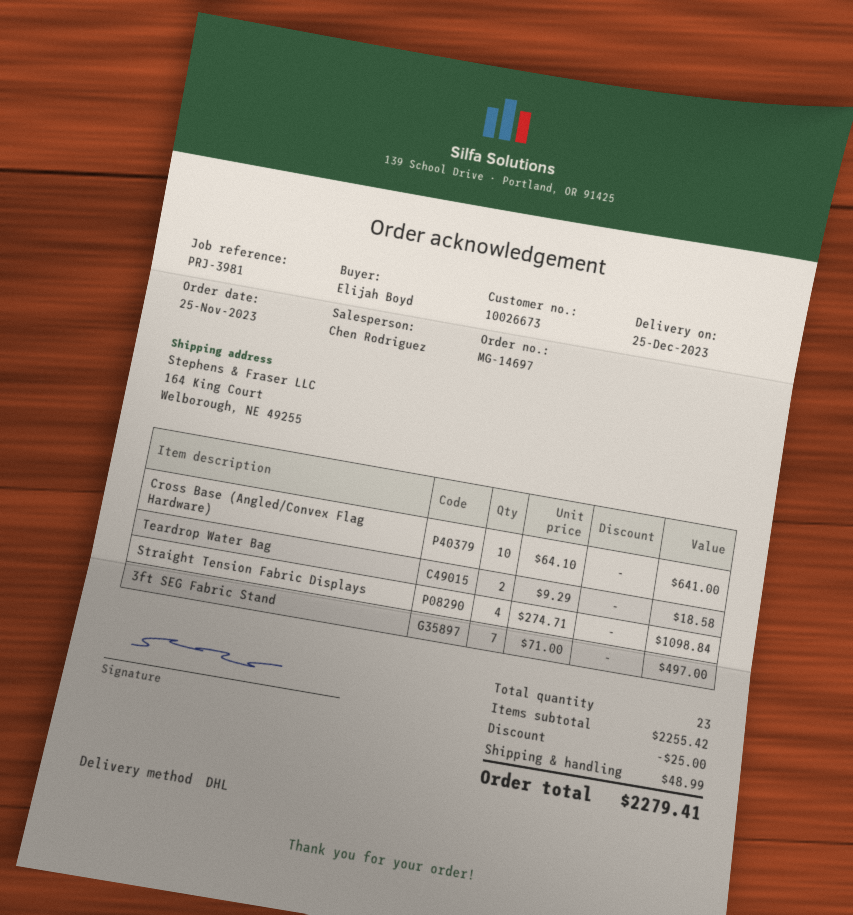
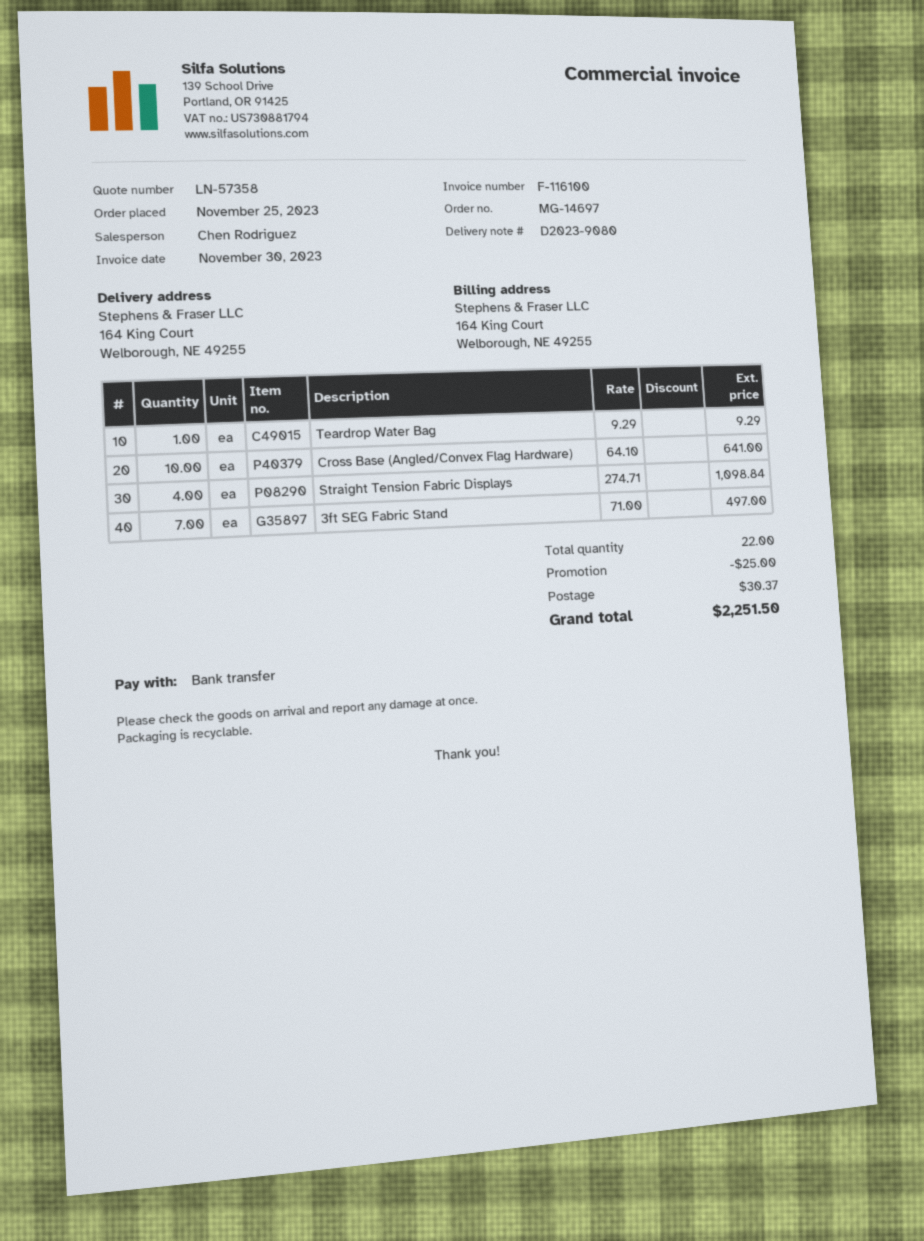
Teardrop Water Bag: 2 x 9.29 = 18.58 -> 1 x 9.29 = 9.29
total quantity: 23 -> 22
shipping: 48.99 -> 30.37
total: 2279.41 -> 2251.50

